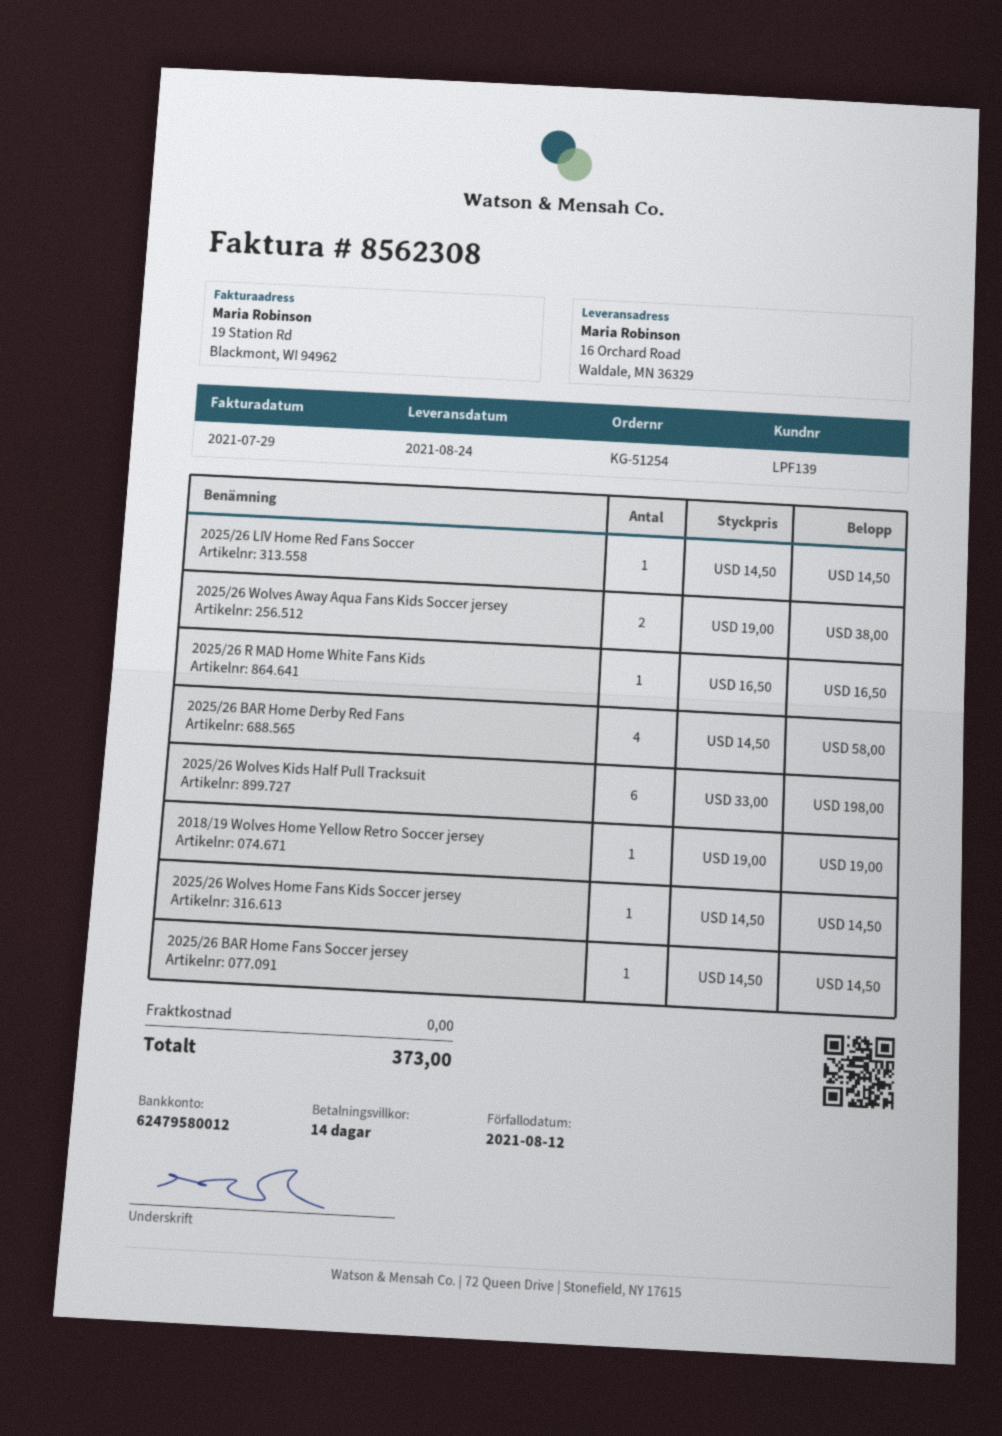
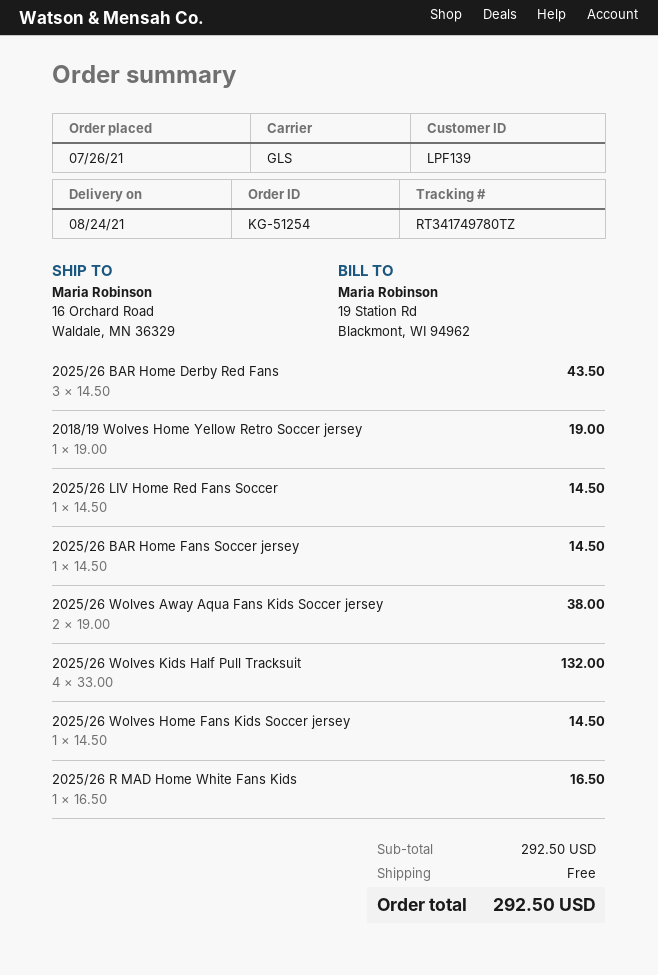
2025/26 BAR Home Derby Red Fans: 4 x 14.50 = 58.00 -> 3 x 14.50 = 43.50
2025/26 Wolves Kids Half Pull Tracksuit: 6 x 33.00 = 198.00 -> 4 x 33.00 = 132.00
total: 373.00 -> 292.50

